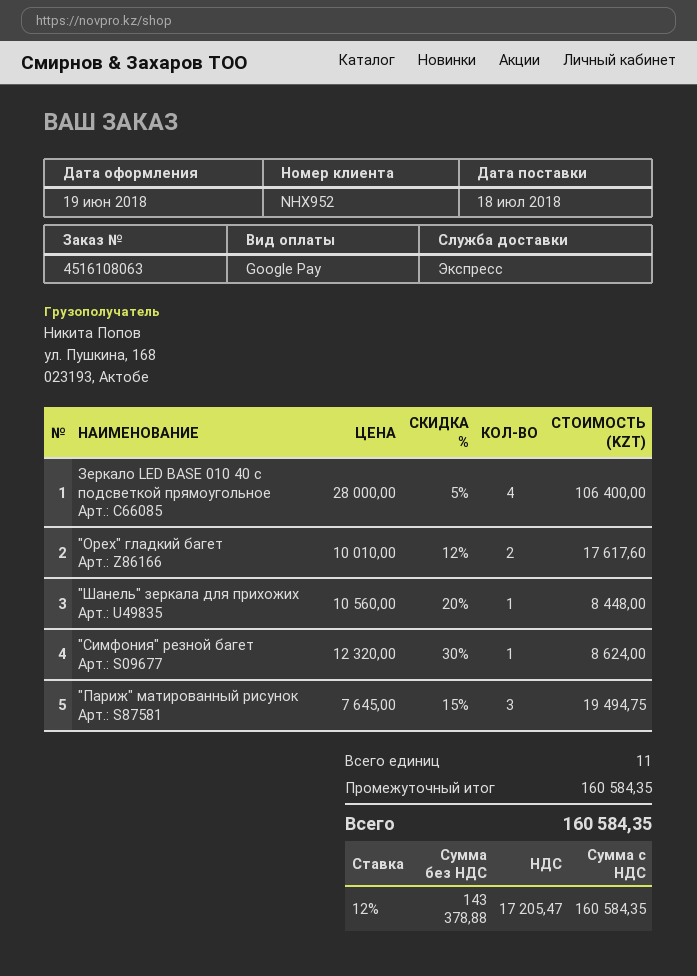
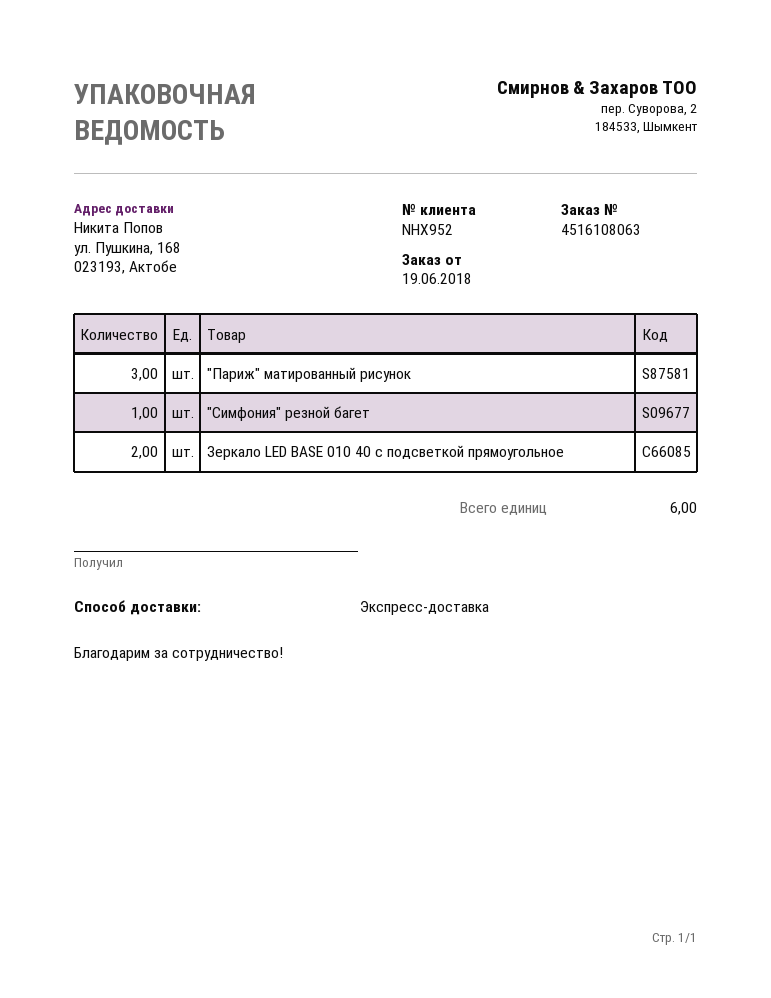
Зеркало LED BASE 010 40 с подсветкой прямоугольное: 4 -> 2
"Орех" гладкий багет: 2 -> none
"Шанель" зеркала для прихожих: 1 -> none
total quantity: 11 -> 6

